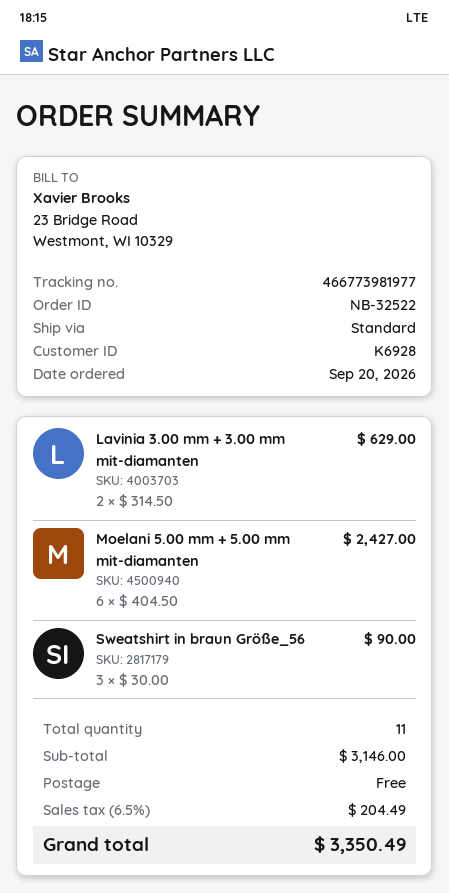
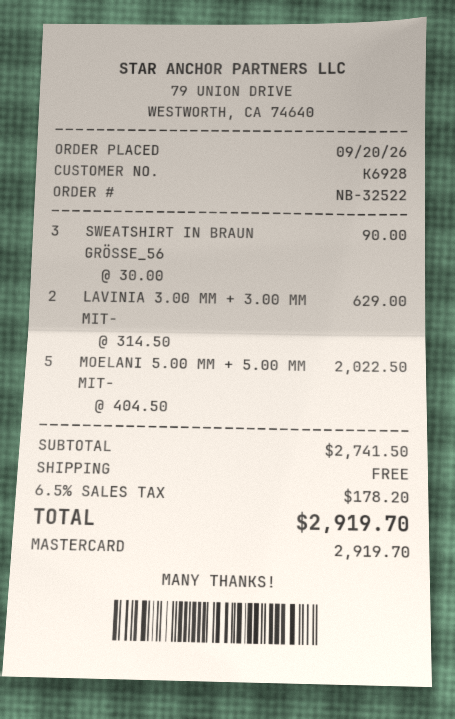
Moelani 5.00 mm + 5.00 mm mit-diamanten: 6 x 404.50 = 2427.00 -> 5 x 404.50 = 2022.50
subtotal: 3146.00 -> 2741.50
tax: 6.5% = 204.49 -> 6.5% = 178.20
total: 3350.49 -> 2919.70

